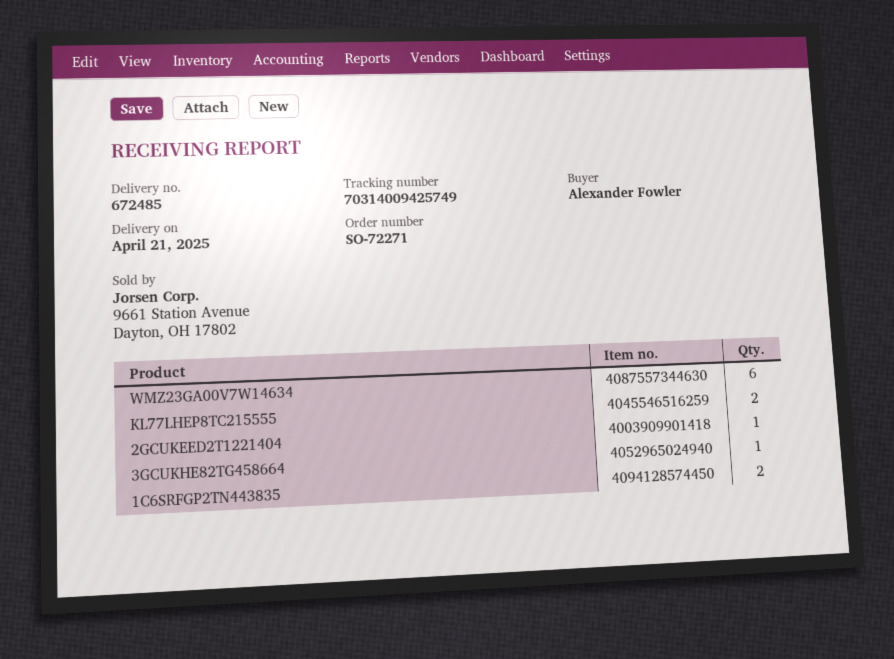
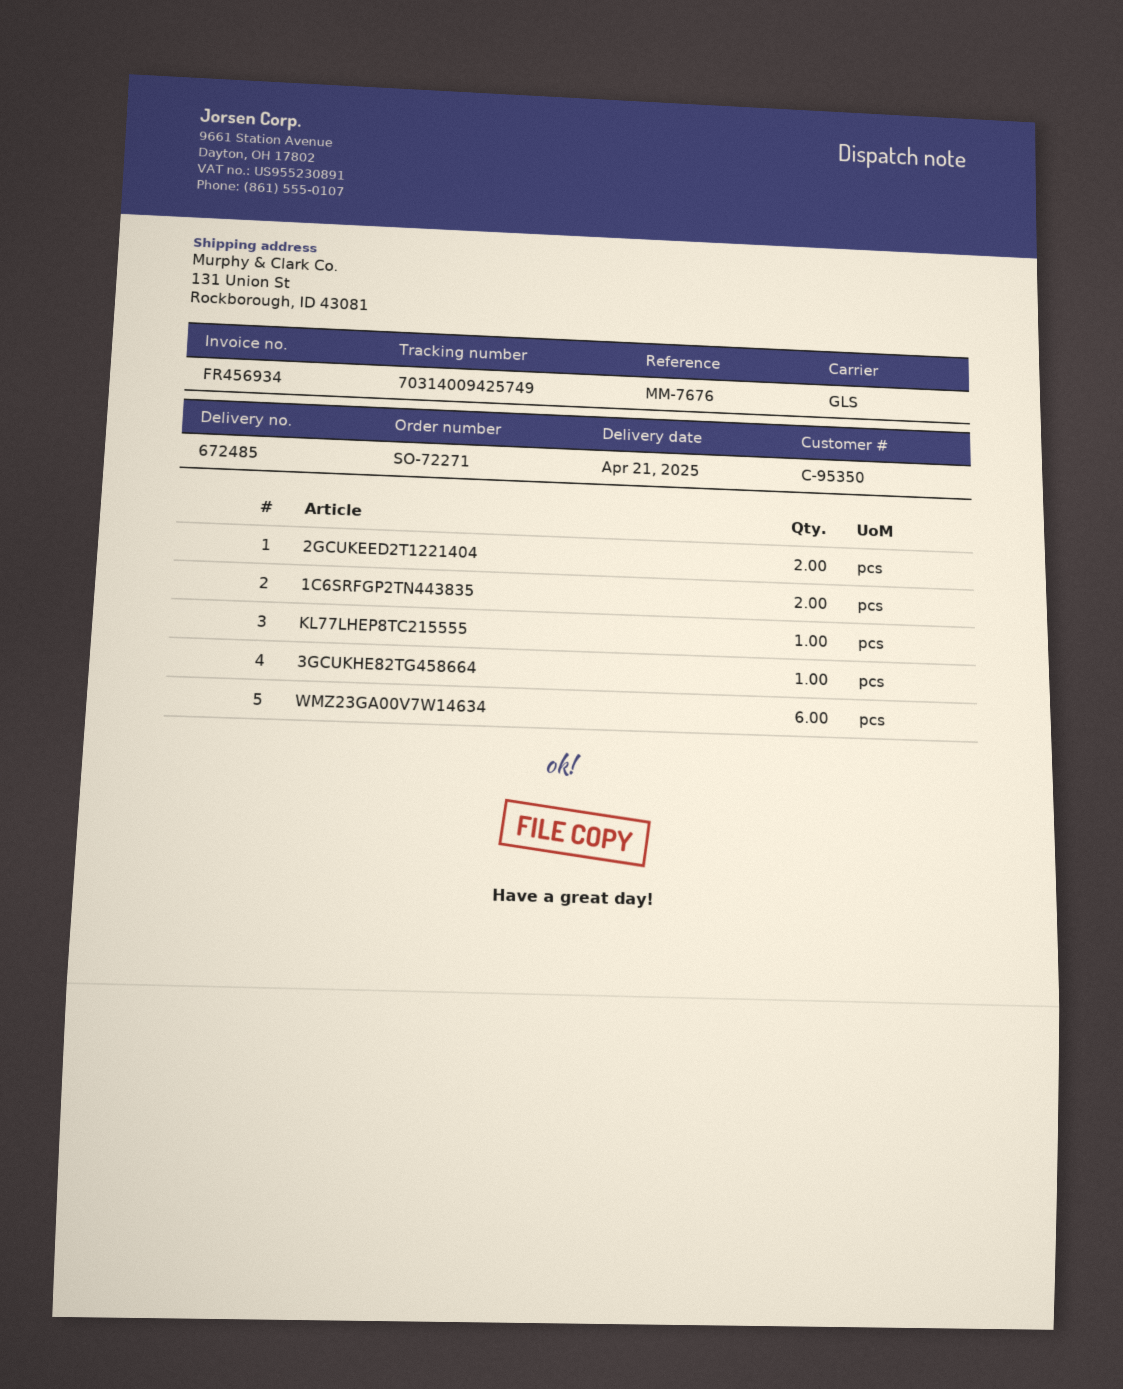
KL77LHEP8TC215555: 2 -> 1
2GCUKEED2T1221404: 1 -> 2

